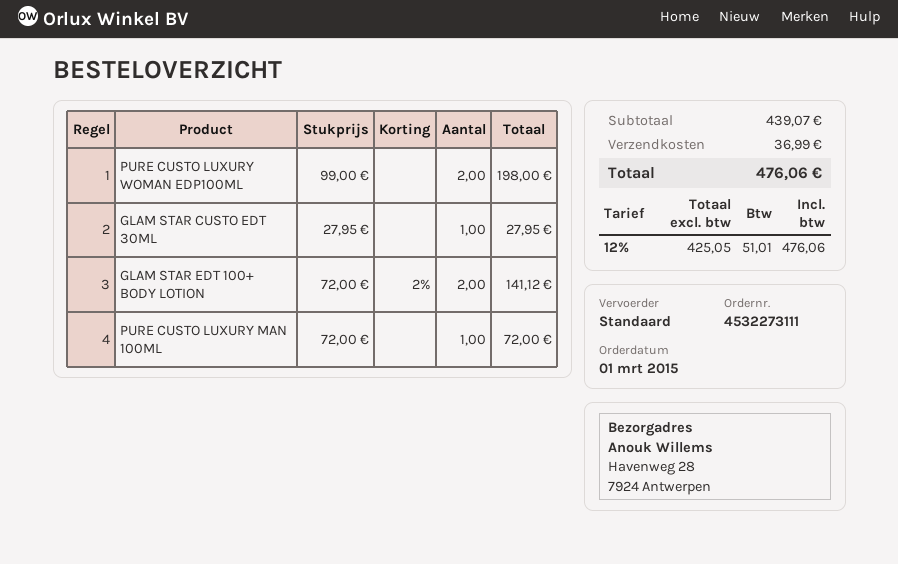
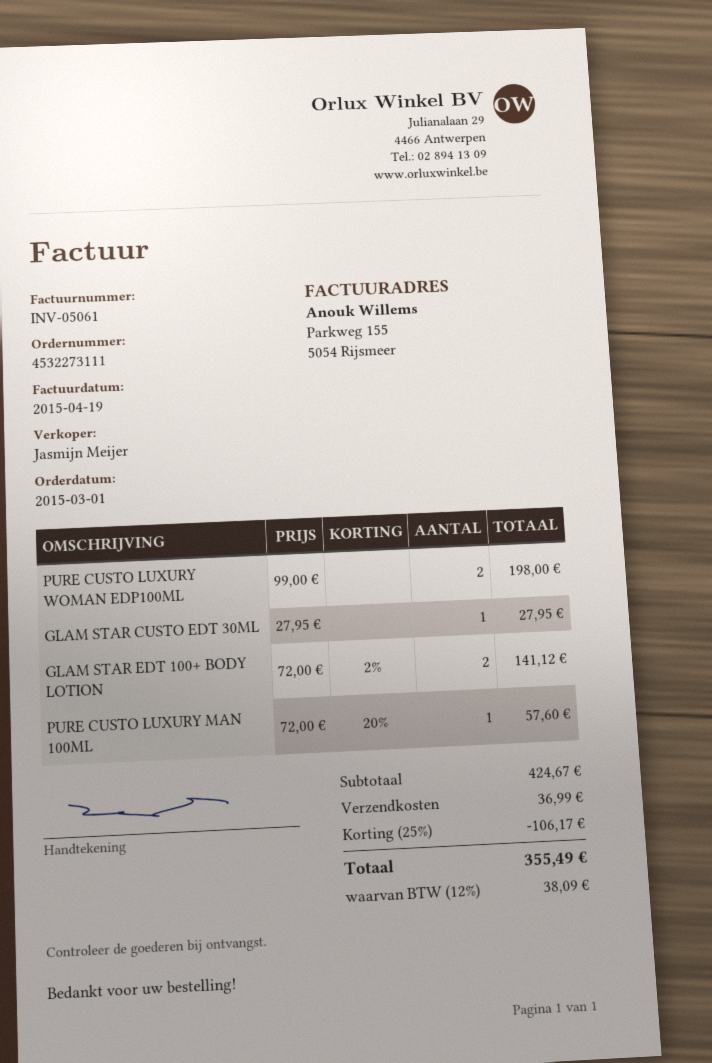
PURE CUSTO LUXURY MAN 100ML: 1 x 72.00 = 72.00 -> 1 x 72.00 - 20% = 57.60
subtotal: 439.07 -> 424.67
discount: none -> 25% = 106.17
tax: 12% = 51.01 -> 12% = 38.09
total: 476.06 -> 355.49

